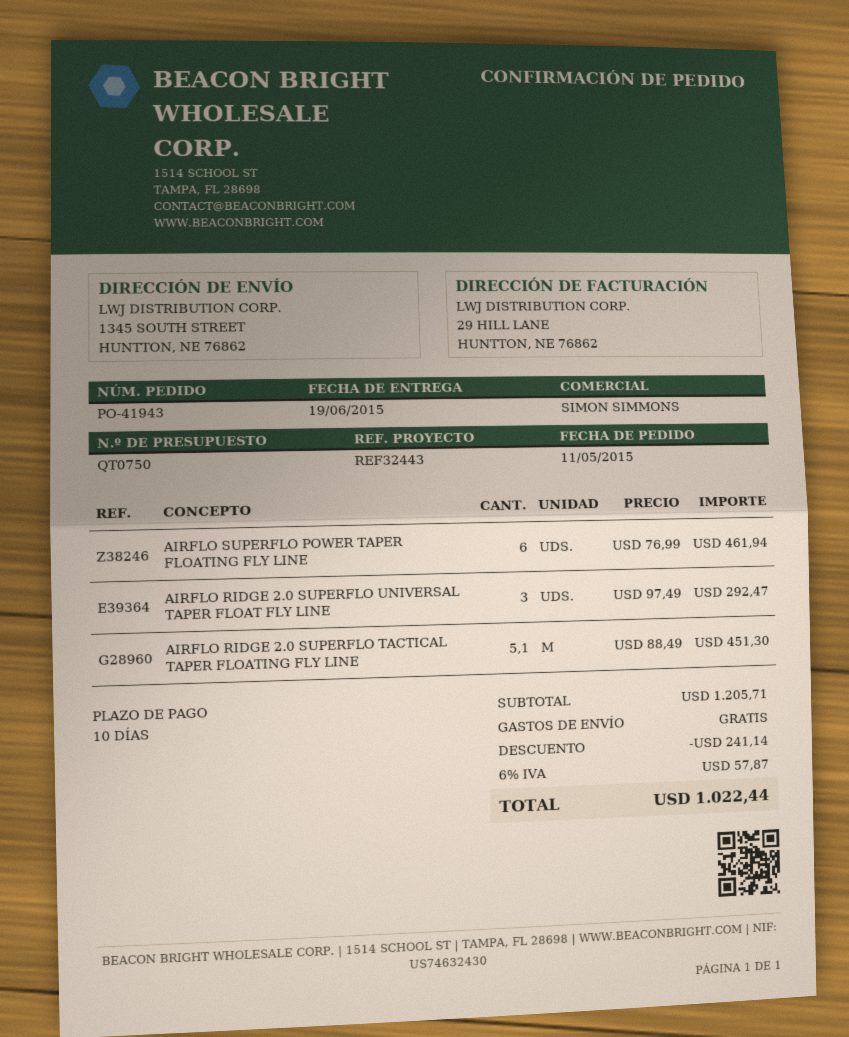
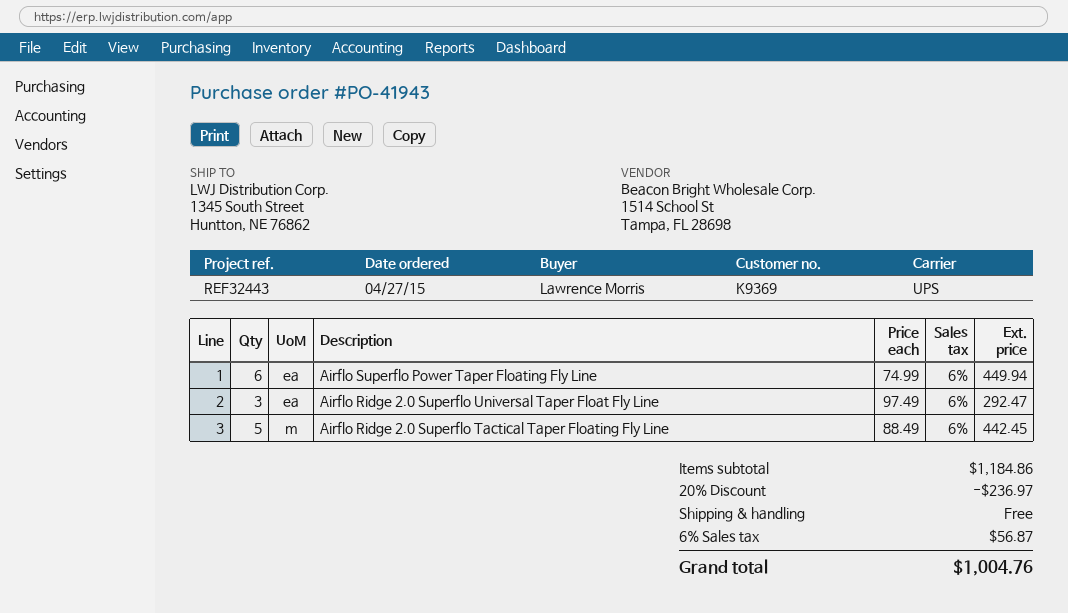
order date: 2015-05-11 -> 2015-04-27
AIRFLO SUPERFLO POWER TAPER FLOATING FLY LINE: 6 x 76.99 = 461.94 -> 6 x 74.99 = 449.94
AIRFLO RIDGE 2.0 SUPERFLO TACTICAL TAPER FLOATING FLY LINE: 5.1 x 88.49 = 451.30 -> 5 x 88.49 = 442.45
subtotal: 1205.71 -> 1184.86
discount: 241.14 -> 236.97
tax: 6% = 57.87 -> 6% = 56.87
total: 1022.44 -> 1004.76

